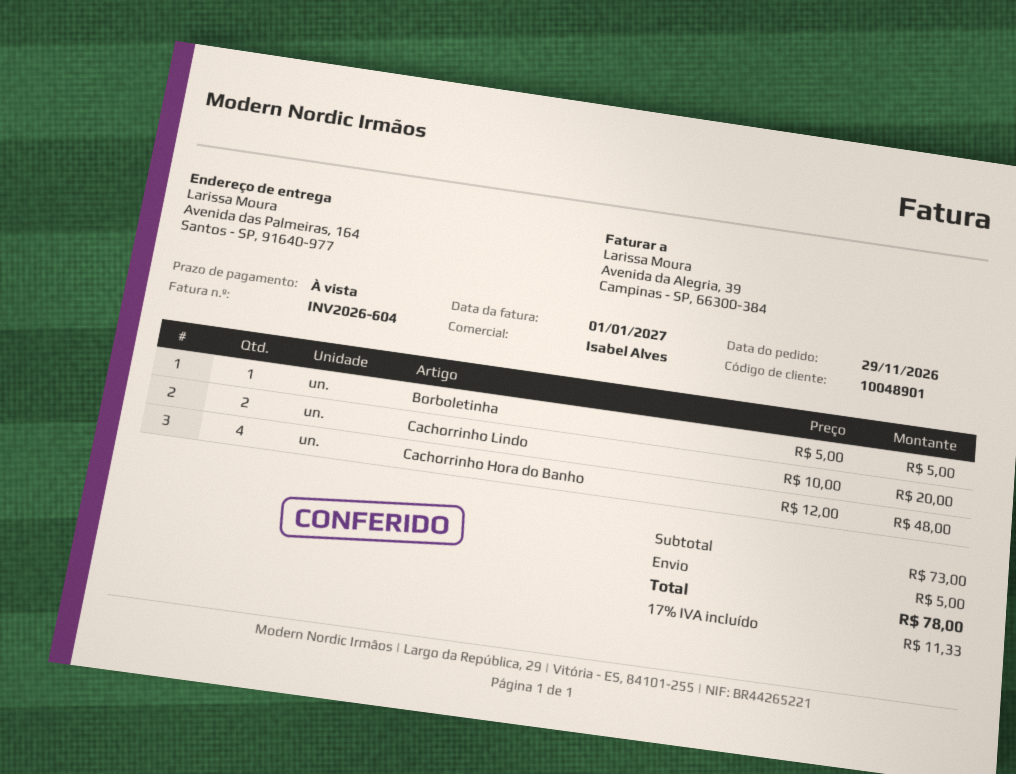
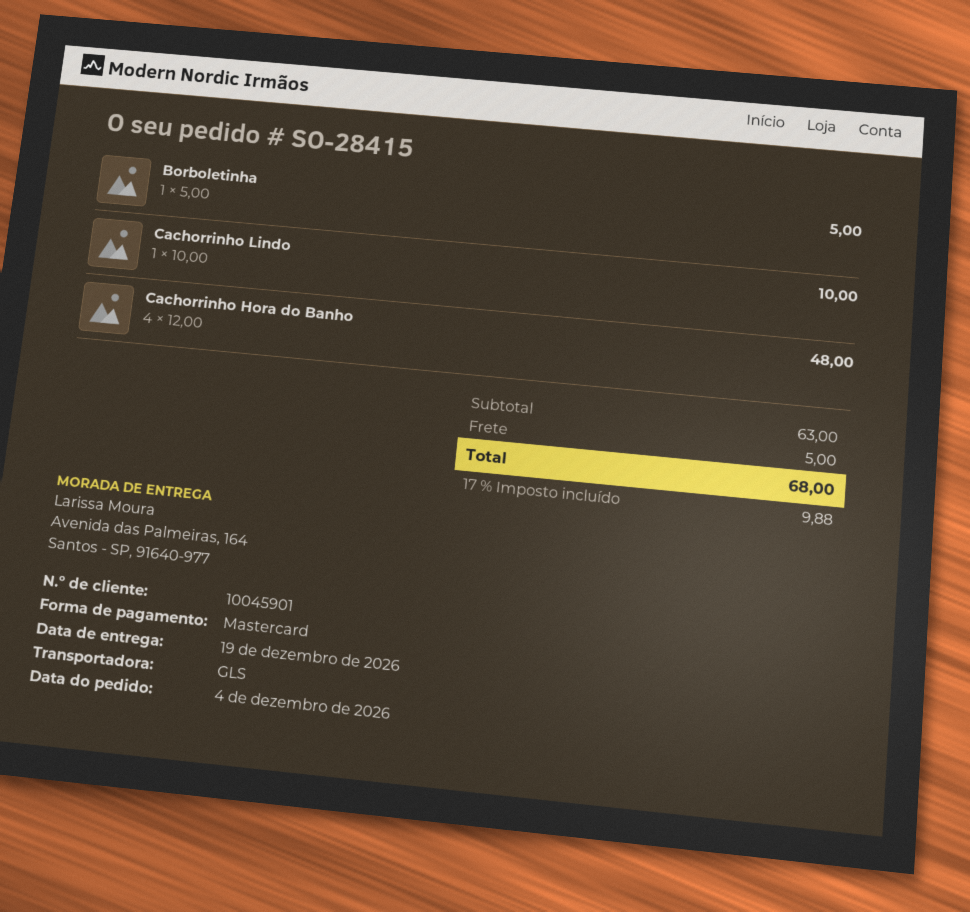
order date: 2026-11-29 -> 2026-12-04
customer number: 10048901 -> 10045901
Cachorrinho Lindo: 2 x 10.00 = 20.00 -> 1 x 10.00 = 10.00
subtotal: 73.00 -> 63.00
tax: 17% = 11.33 -> 17% = 9.88
total: 78.00 -> 68.00

